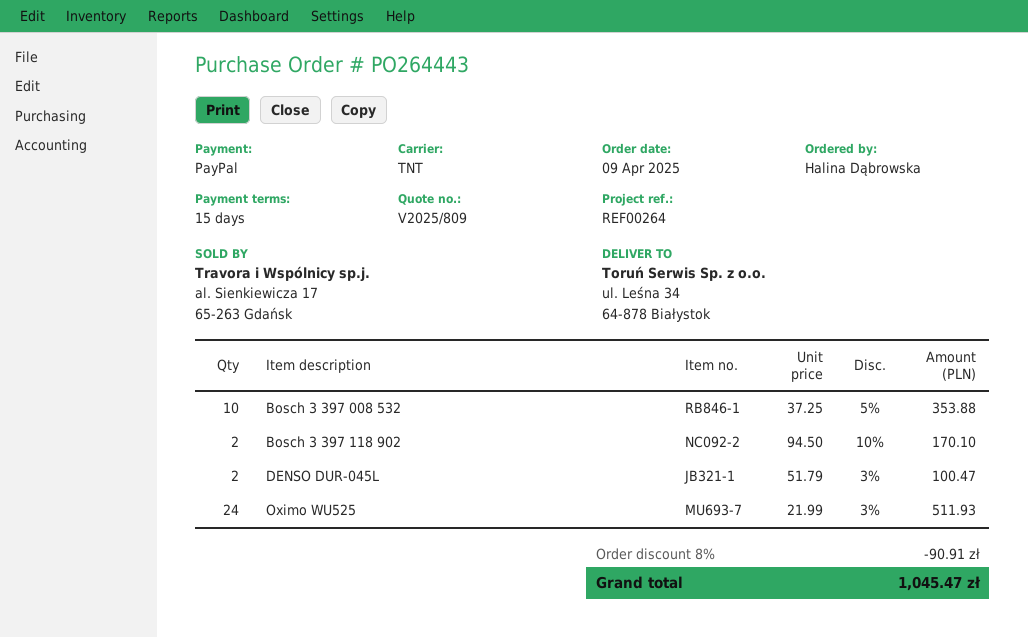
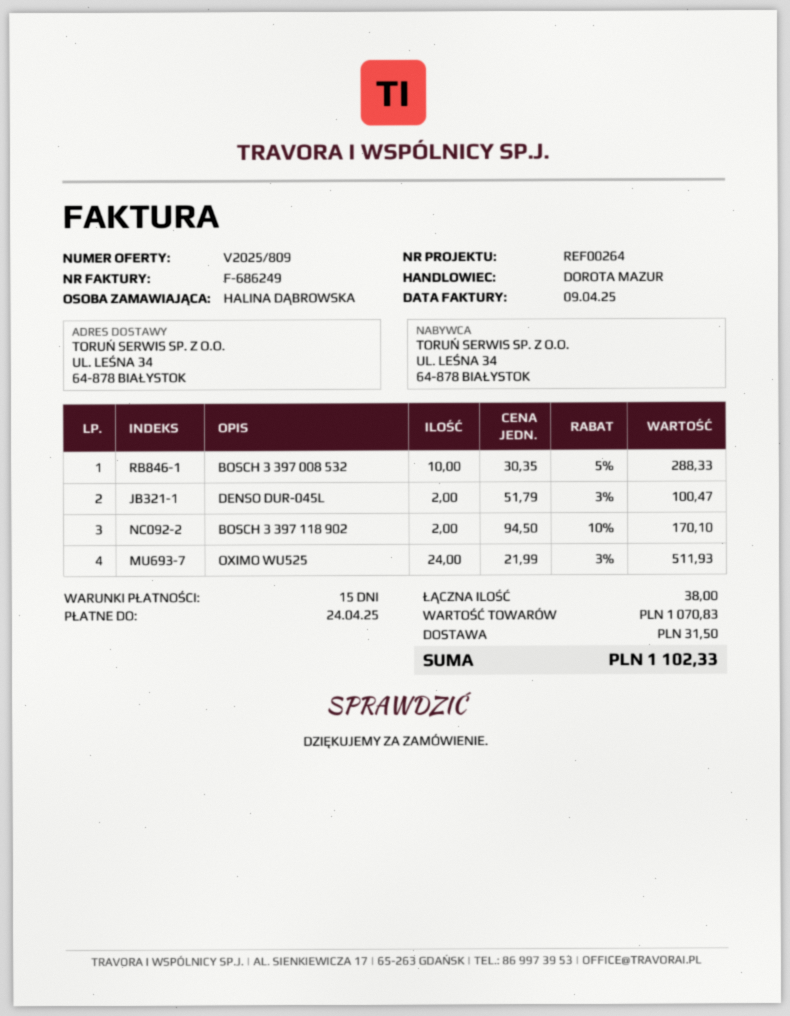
Bosch 3 397 008 532: 10 x 37.25 - 5% = 353.88 -> 10 x 30.35 - 5% = 288.33
discount: 8% = 90.91 -> none
shipping: none -> 31.50
total: 1045.47 -> 1102.33

